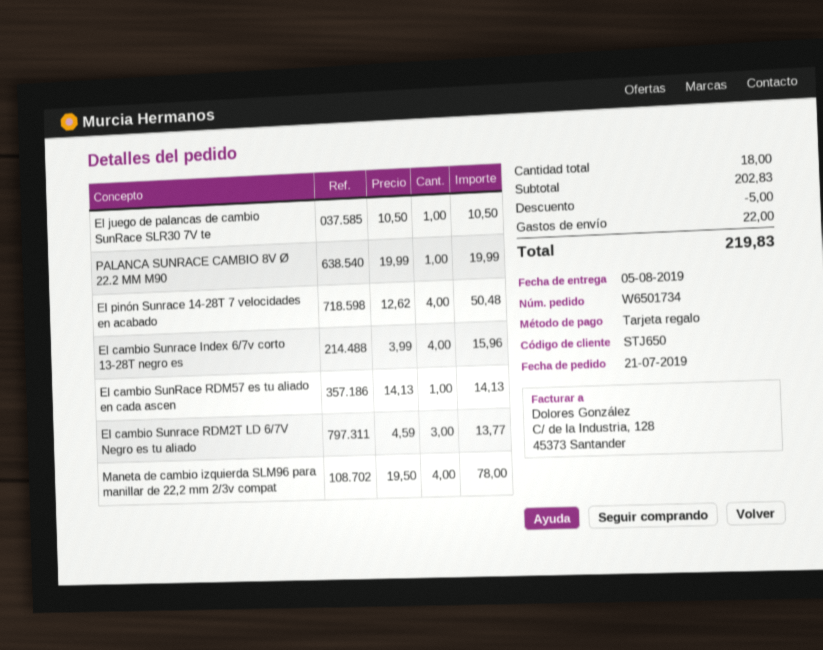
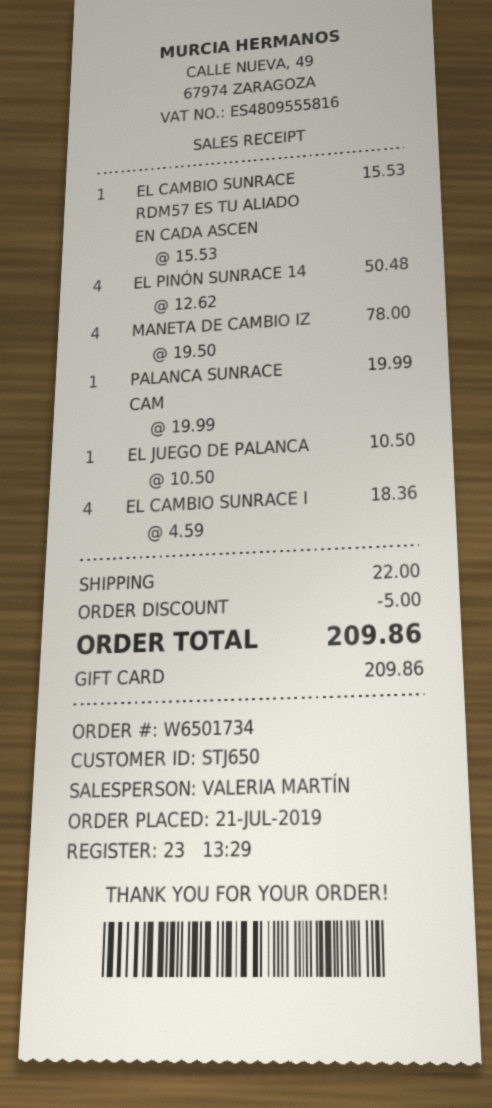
El cambio Sunrace Index 6/7v corto 13-28T negro es: 4 x 3.99 = 15.96 -> 4 x 4.59 = 18.36
El cambio SunRace RDM57 es tu aliado en cada ascen: 1 x 14.13 = 14.13 -> 1 x 15.53 = 15.53
El cambio Sunrace RDM2T LD 6/7V Negro es tu aliado: 3 x 4.59 = 13.77 -> none
total: 219.83 -> 209.86

